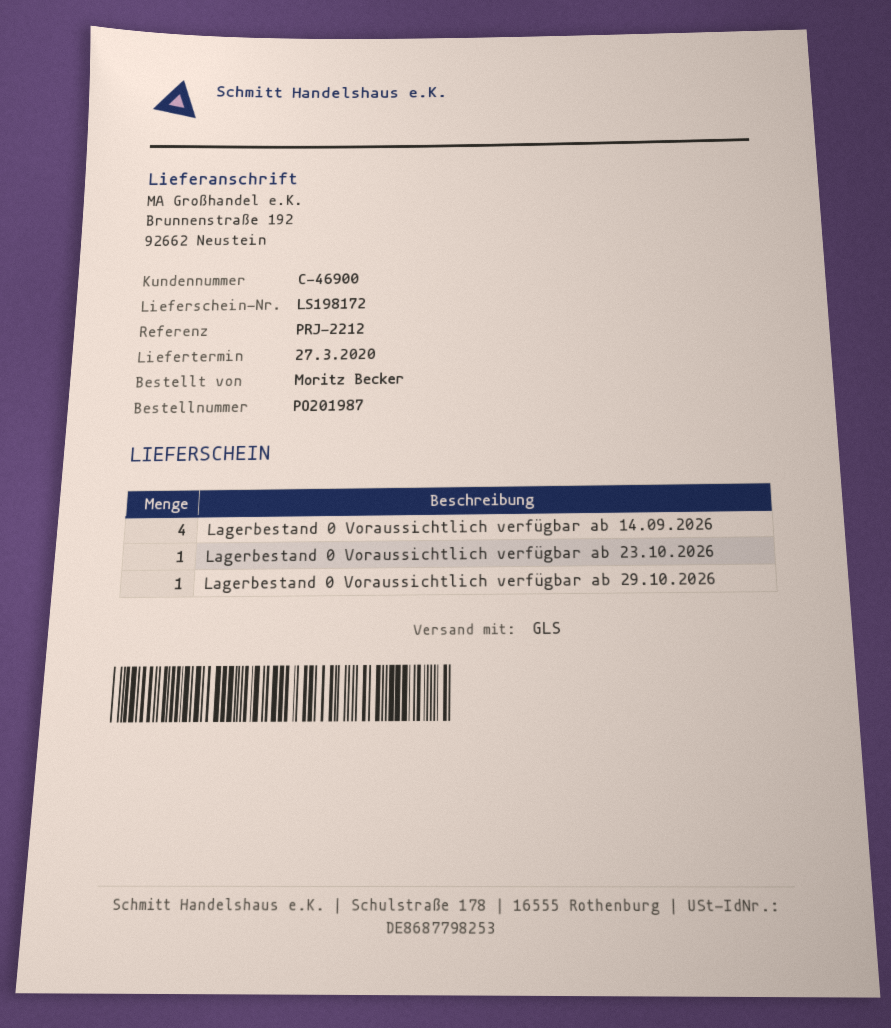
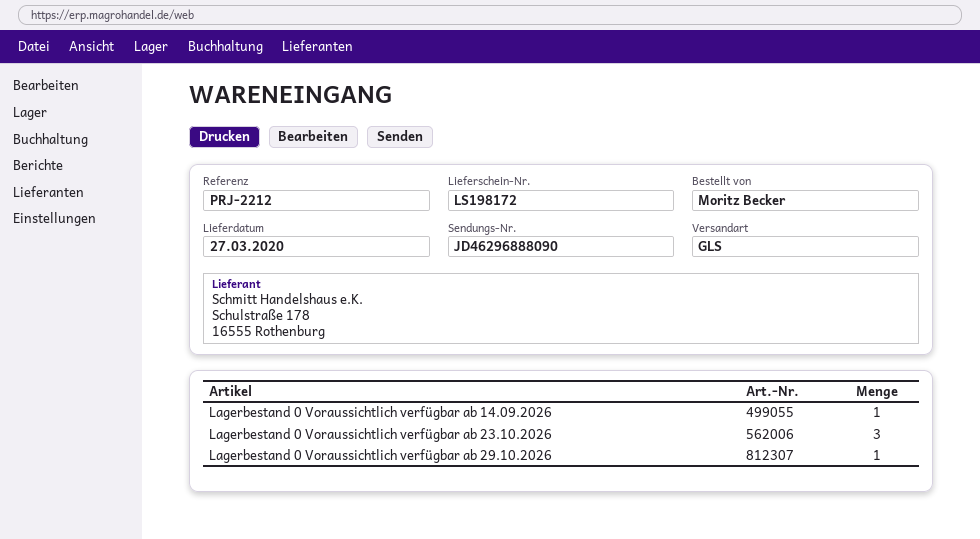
Lagerbestand 0 Voraussichtlich verfügbar ab 14.09.2026: 4 -> 1
Lagerbestand 0 Voraussichtlich verfügbar ab 23.10.2026: 1 -> 3

